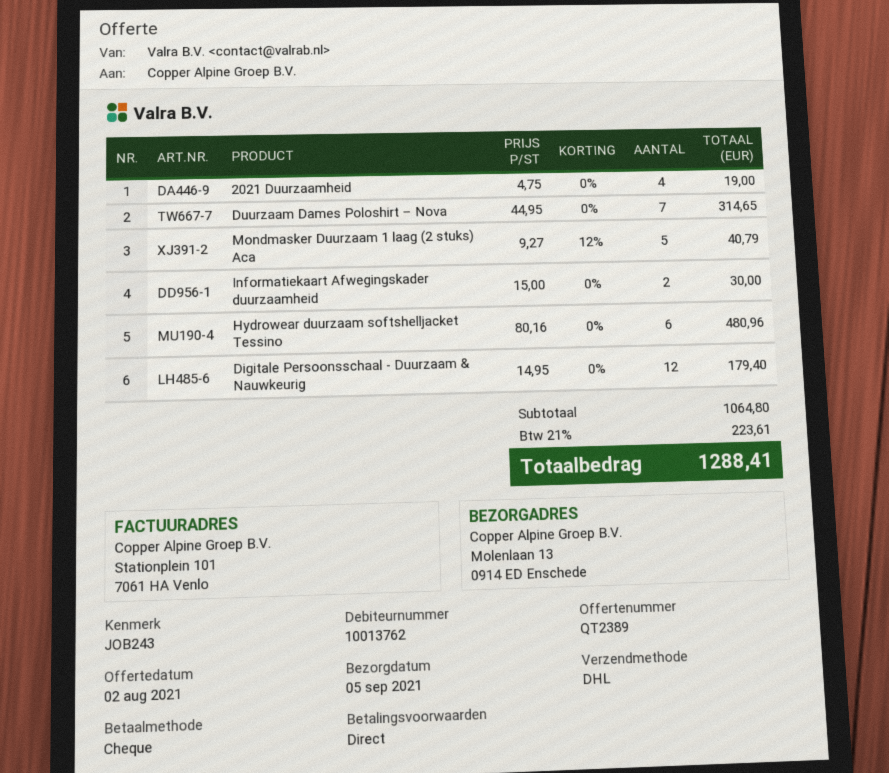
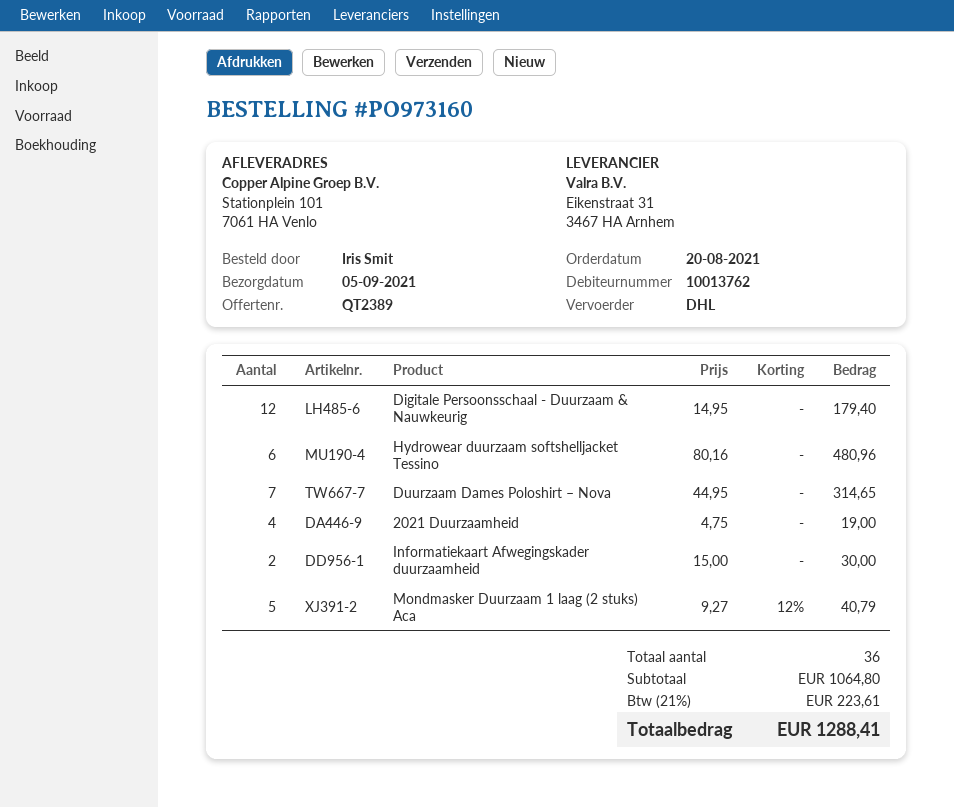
ship to: Molenlaan 13, 0914 ED Enschede -> Stationplein 101, 7061 HA Venlo

